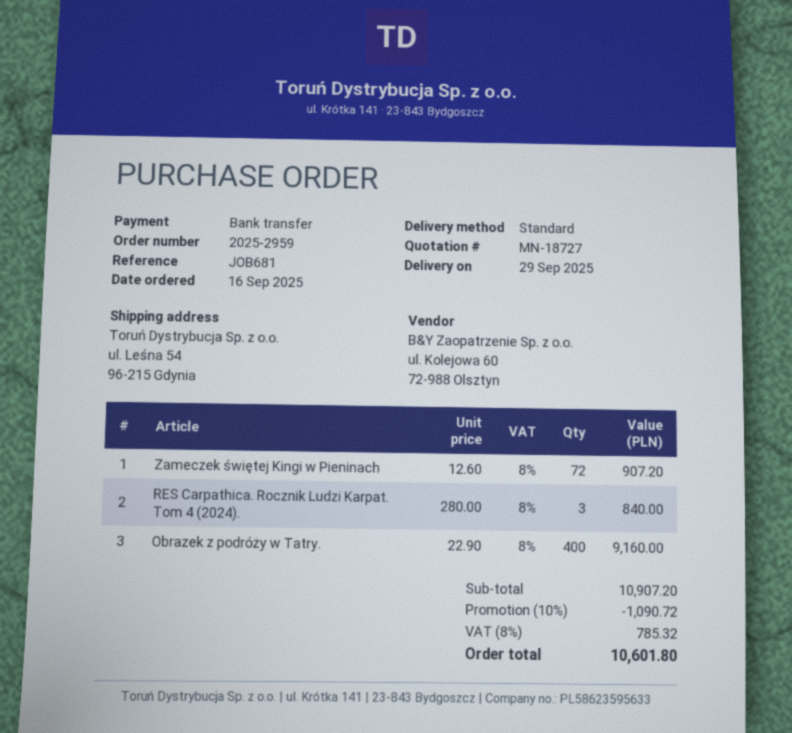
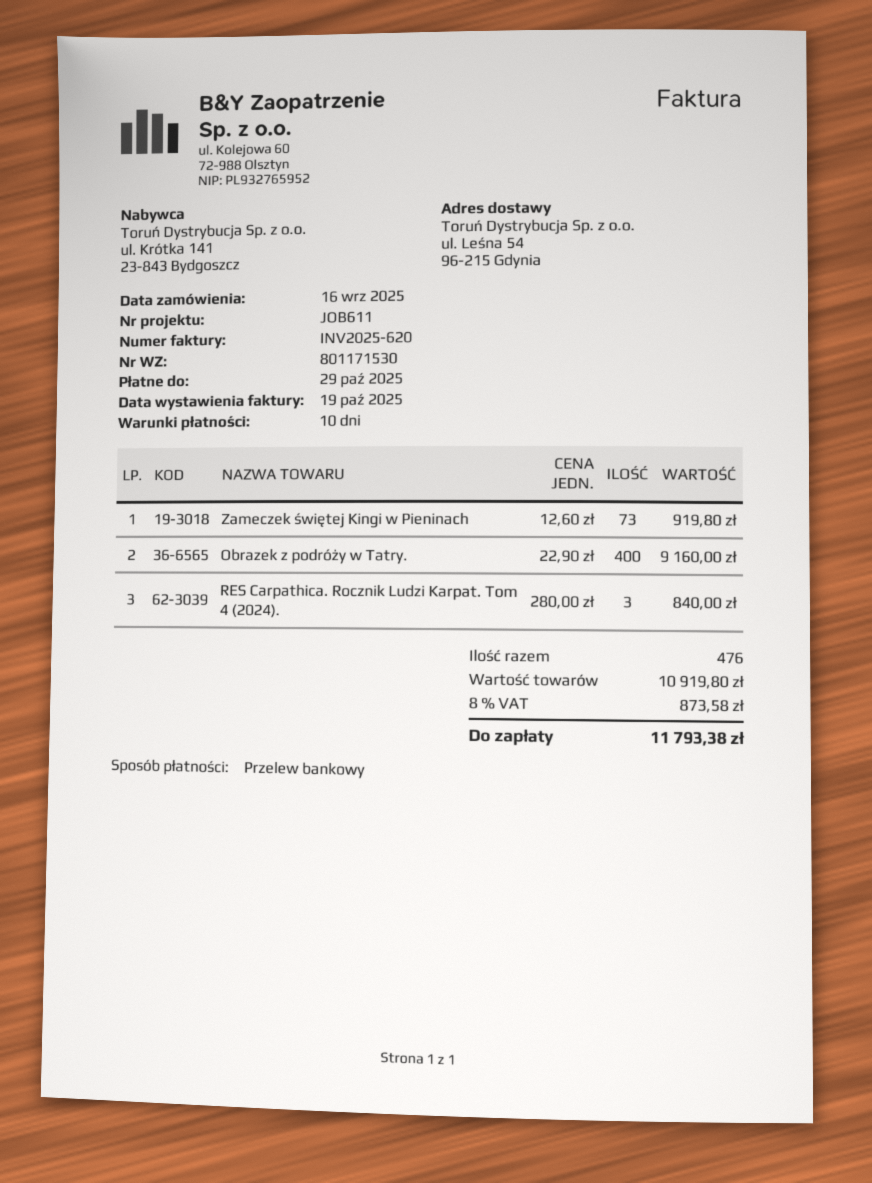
reference: JOB681 -> JOB611
Zameczek świętej Kingi w Pieninach: 72 x 12.60 = 907.20 -> 73 x 12.60 = 919.80
subtotal: 10907.20 -> 10919.80
discount: 10% = 1090.72 -> none
tax: 8% = 785.32 -> 8% = 873.58
total: 10601.80 -> 11793.38

